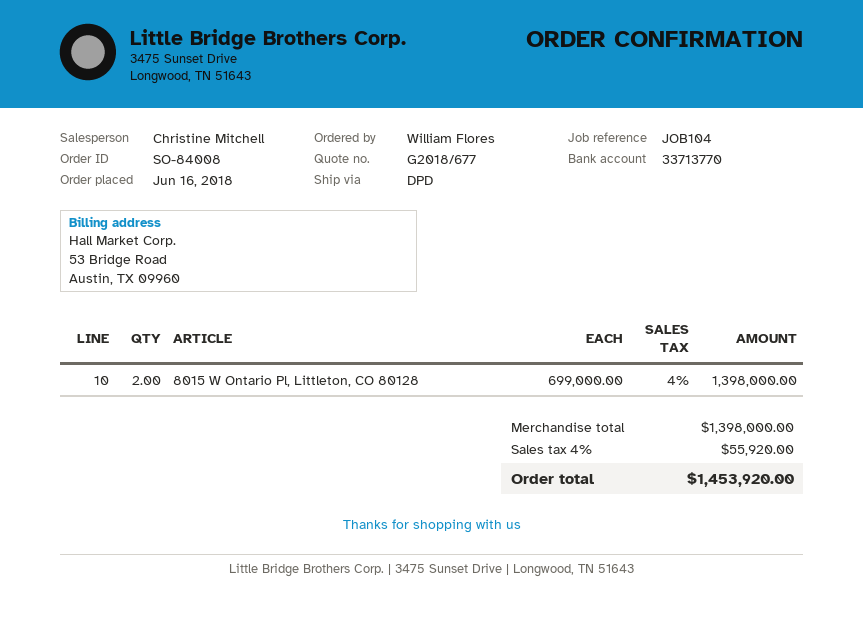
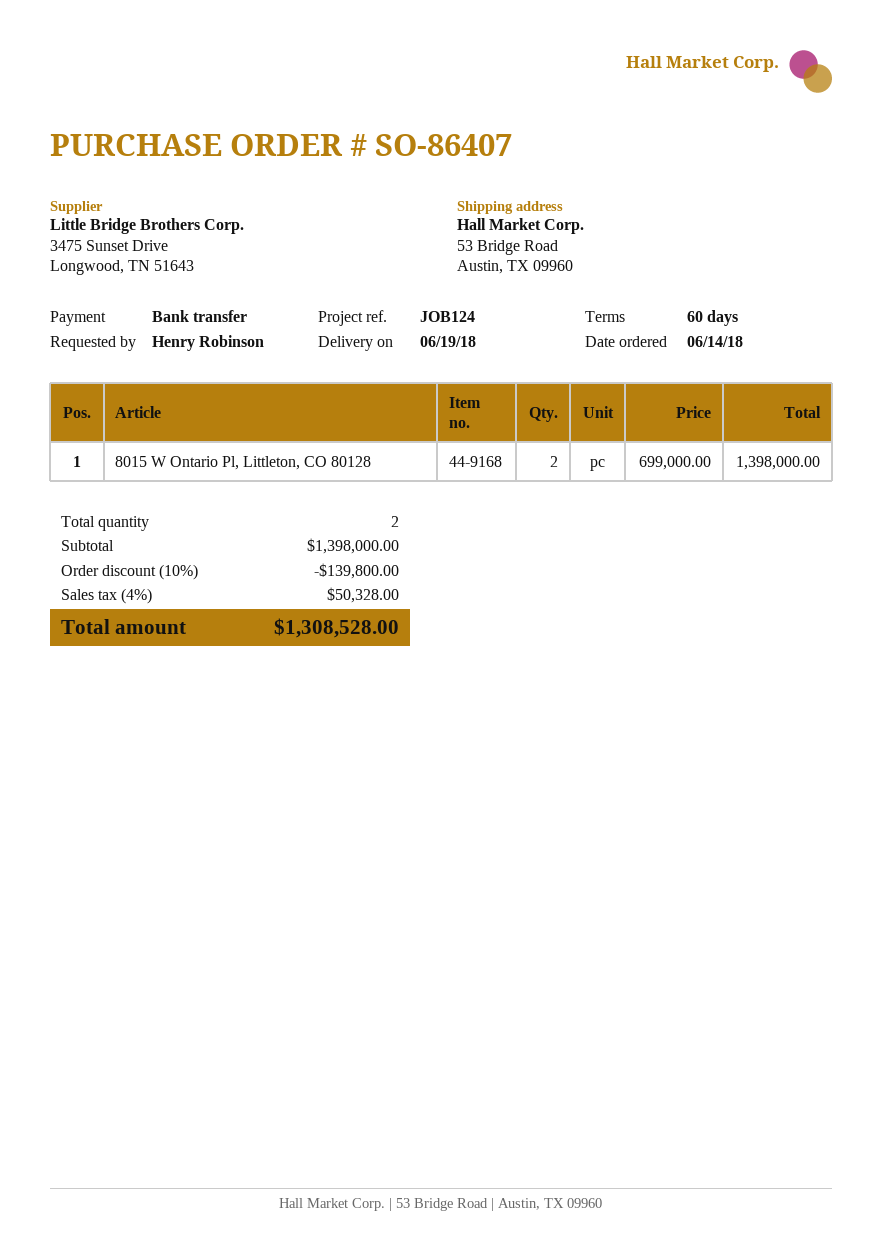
order number: SO-84008 -> SO-86407
order date: 2018-06-16 -> 2018-06-14
reference: JOB104 -> JOB124
ordered by: William Flores -> Henry Robinson
discount: none -> 10% = 139800.00
tax: 4% = 55920.00 -> 4% = 50328.00
total: 1453920.00 -> 1308528.00

